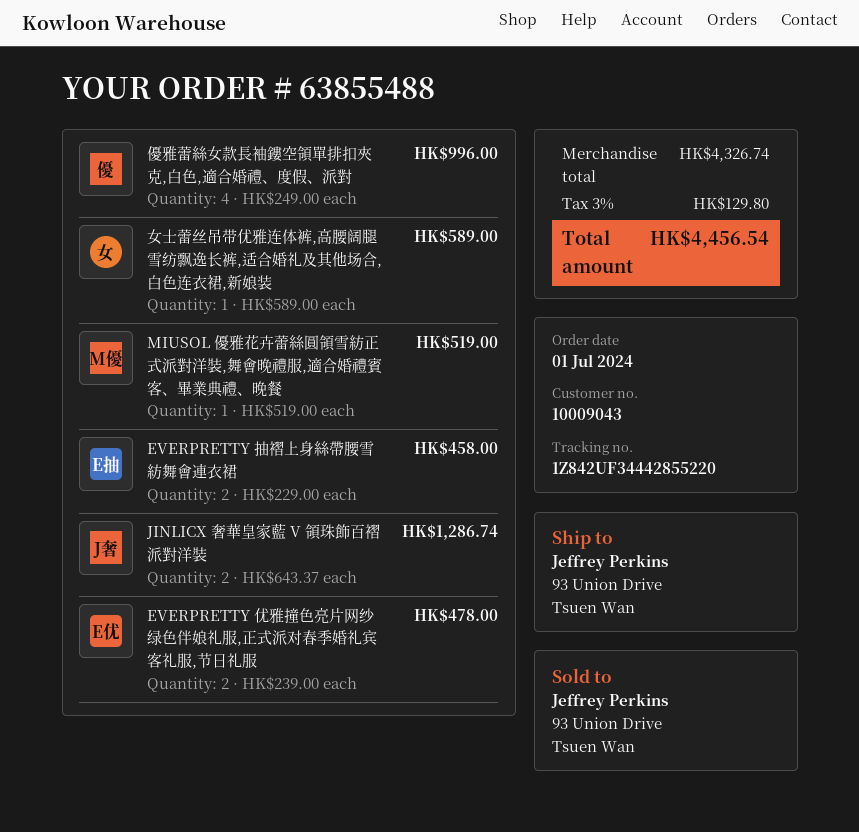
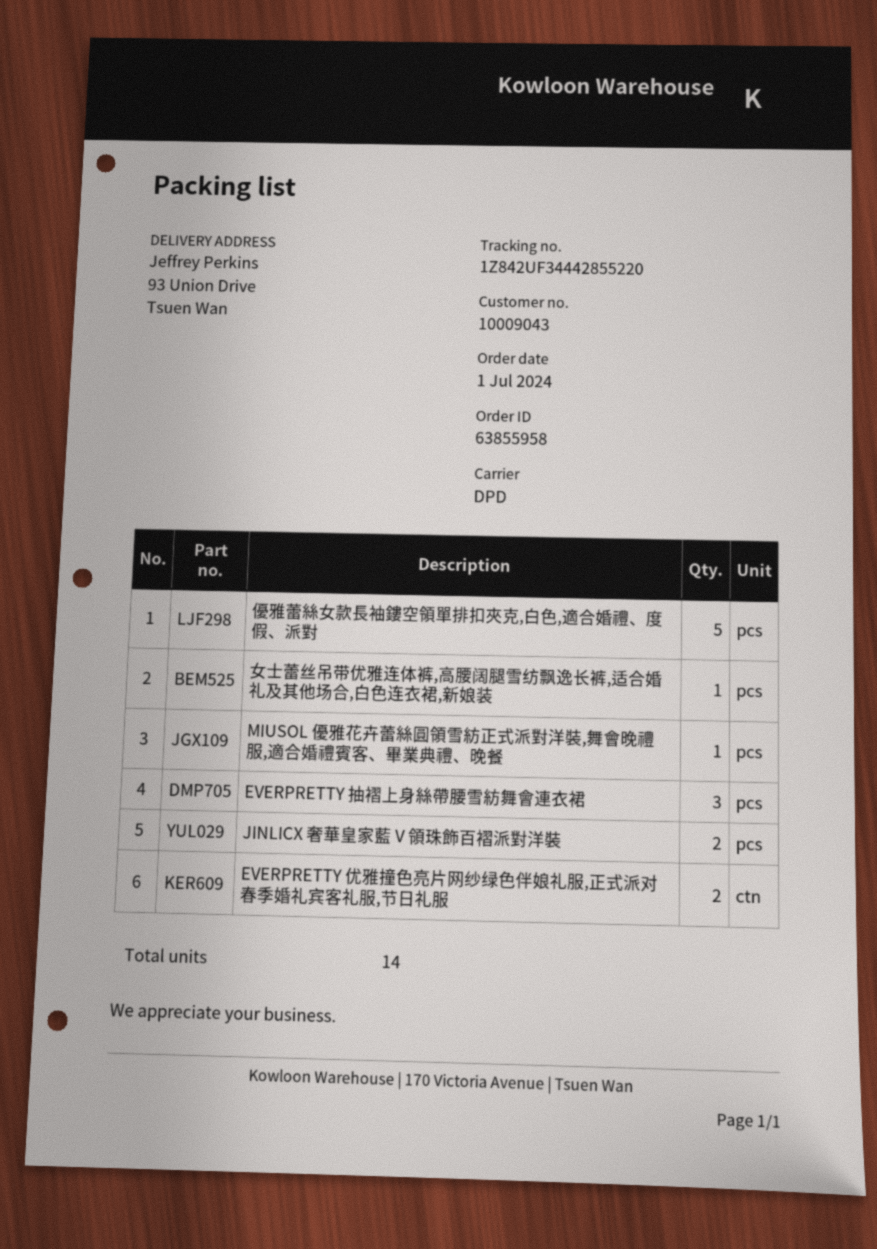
order number: 63855488 -> 63855958
優雅蕾絲女款長袖鏤空領單排扣夾克,白色,適合婚禮、度假、派對: 4 -> 5
EVERPRETTY 抽褶上身絲帶腰雪紡舞會連衣裙: 2 -> 3

